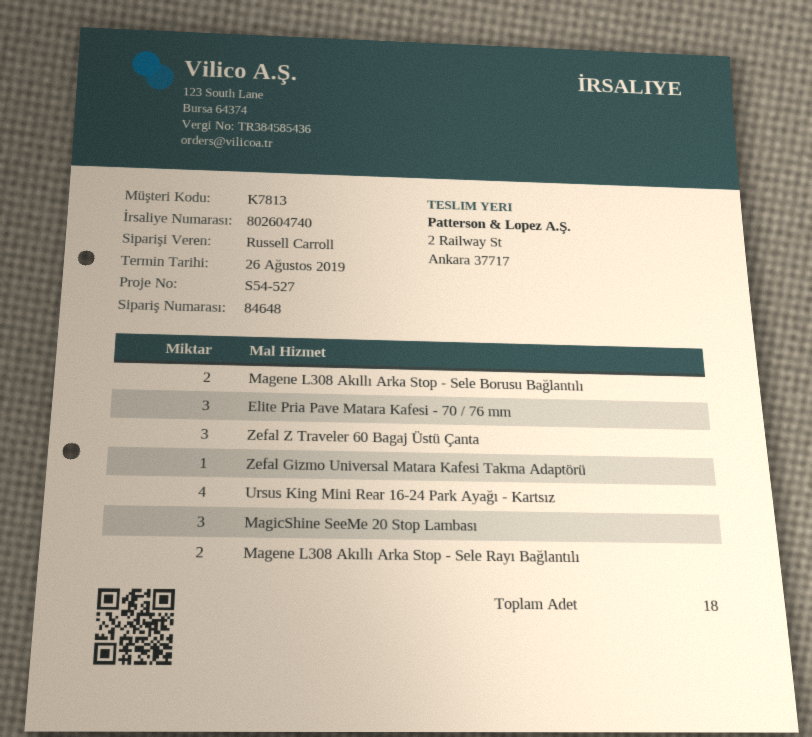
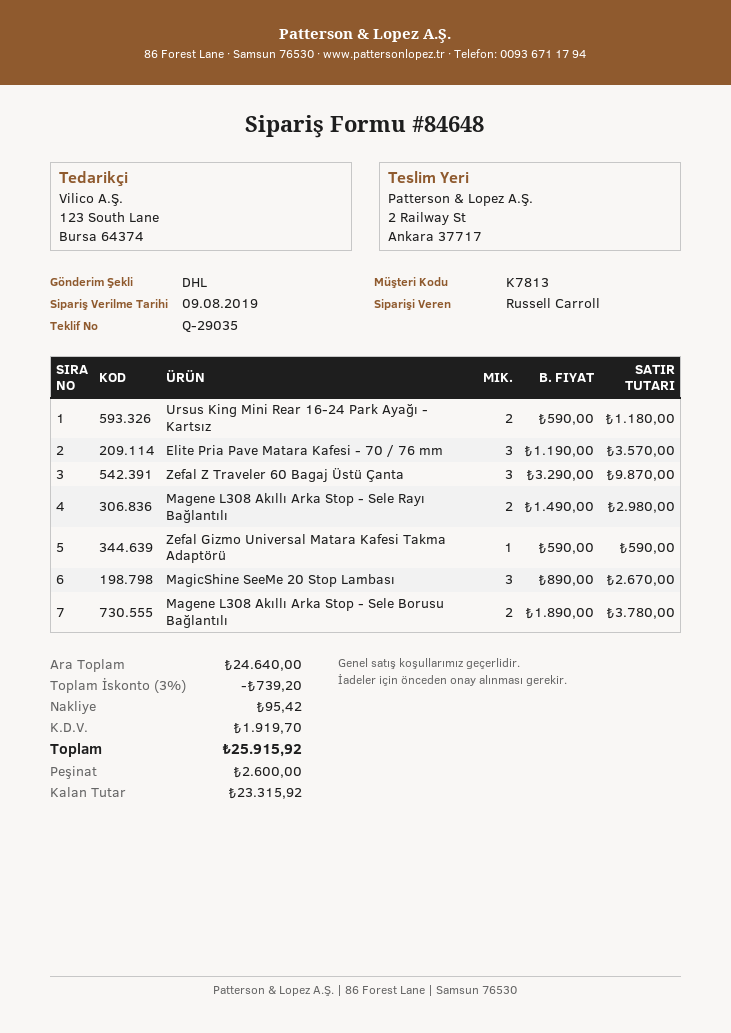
Ursus King Mini Rear 16-24 Park Ayağı - Kartsız: 4 -> 2

